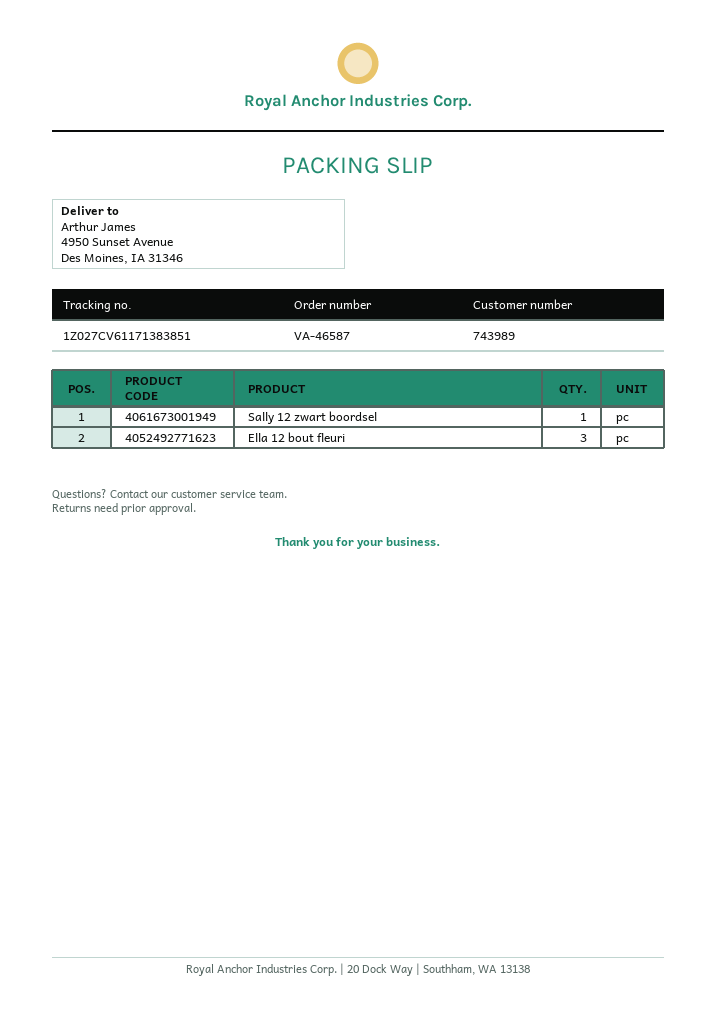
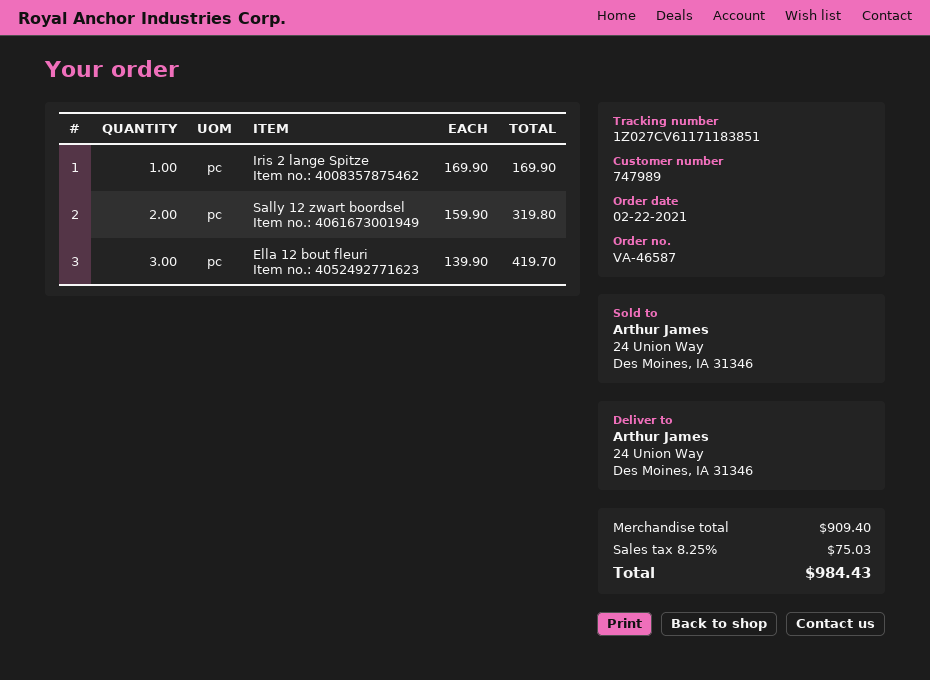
customer number: 743989 -> 747989
tracking number: 1Z027CV61171383851 -> 1Z027CV61171183851
ship to: 4950 Sunset Avenue, Des Moines, IA 31346 -> 24 Union Way, Des Moines, IA 31346
Sally 12 zwart boordsel: 1 -> 2
Iris 2 lange Spitze: none -> 1

